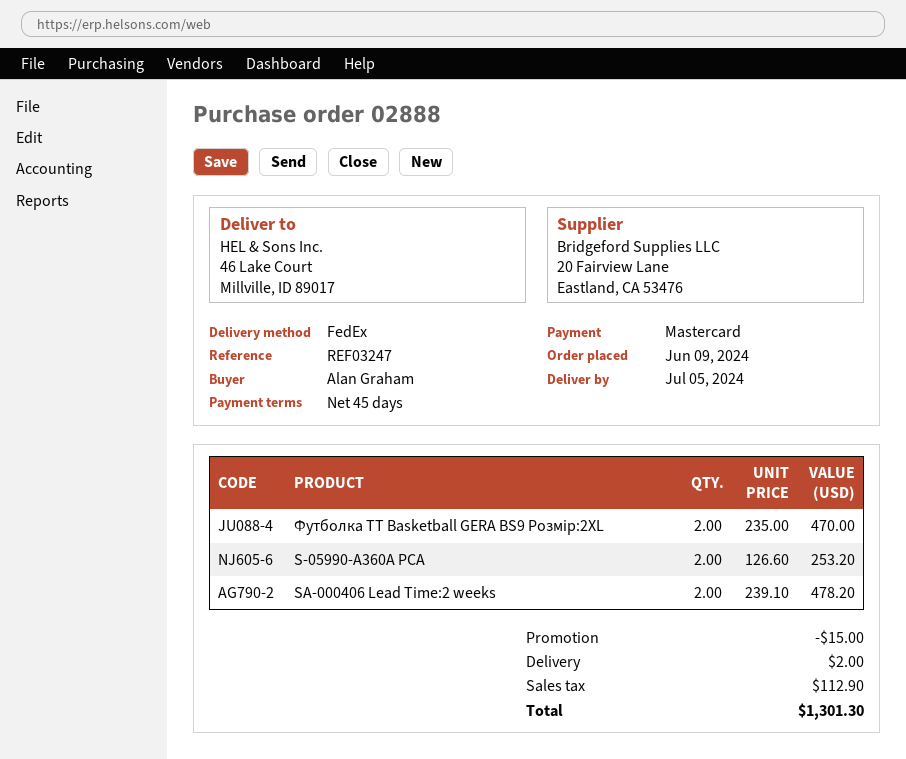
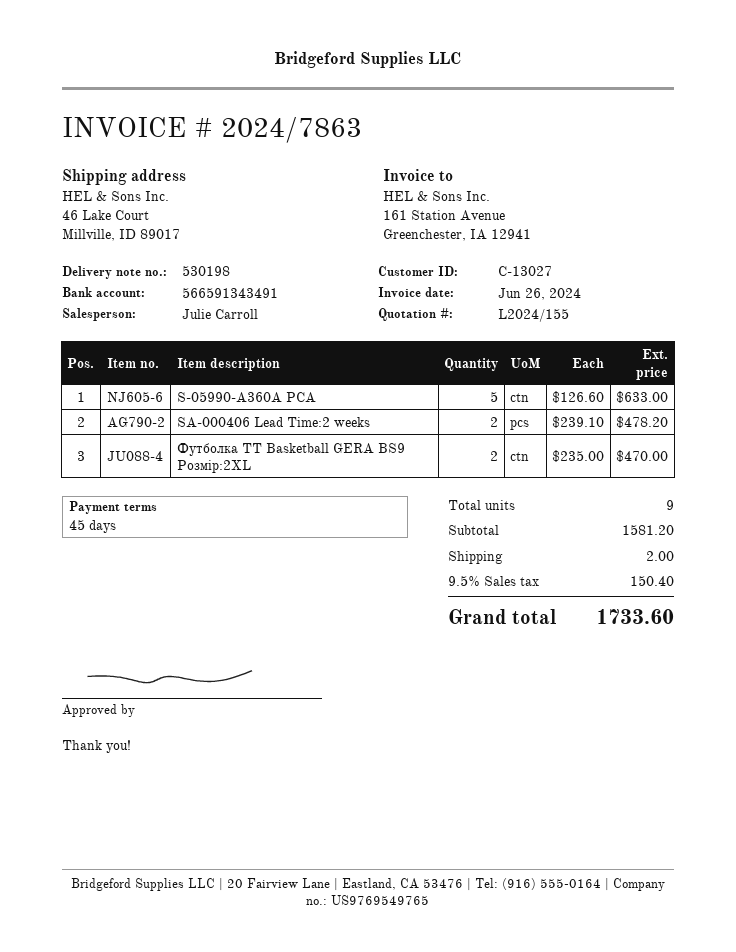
S-05990-A360A PCA: 2 x 126.60 = 253.20 -> 5 x 126.60 = 633.00
discount: 15.00 -> none
tax: 112.90 -> 150.40
total: 1301.30 -> 1733.60

